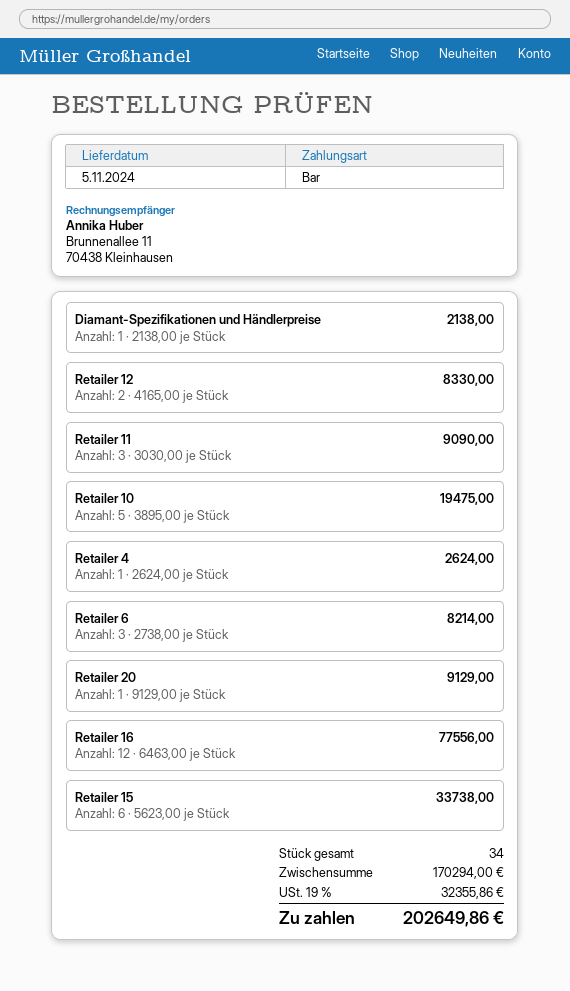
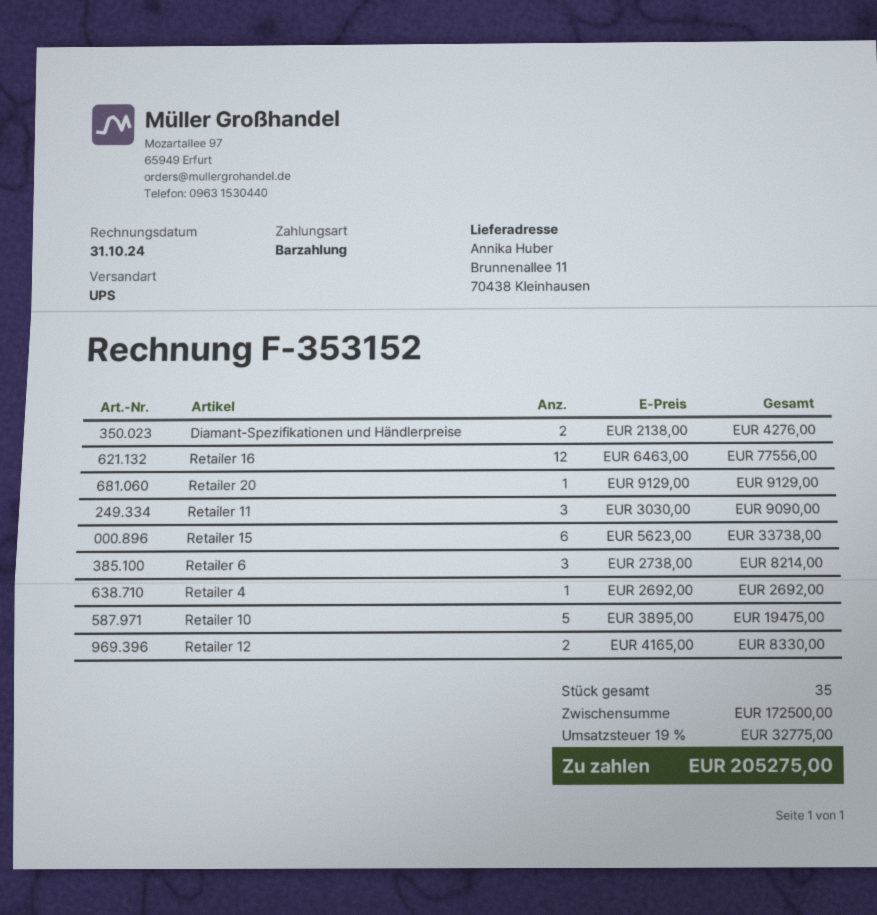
Diamant-Spezifikationen und Händlerpreise: 1 x 2138.00 = 2138.00 -> 2 x 2138.00 = 4276.00
Retailer 4: 1 x 2624.00 = 2624.00 -> 1 x 2692.00 = 2692.00
total quantity: 34 -> 35
subtotal: 170294.00 -> 172500.00
tax: 19% = 32355.86 -> 19% = 32775.00
total: 202649.86 -> 205275.00

